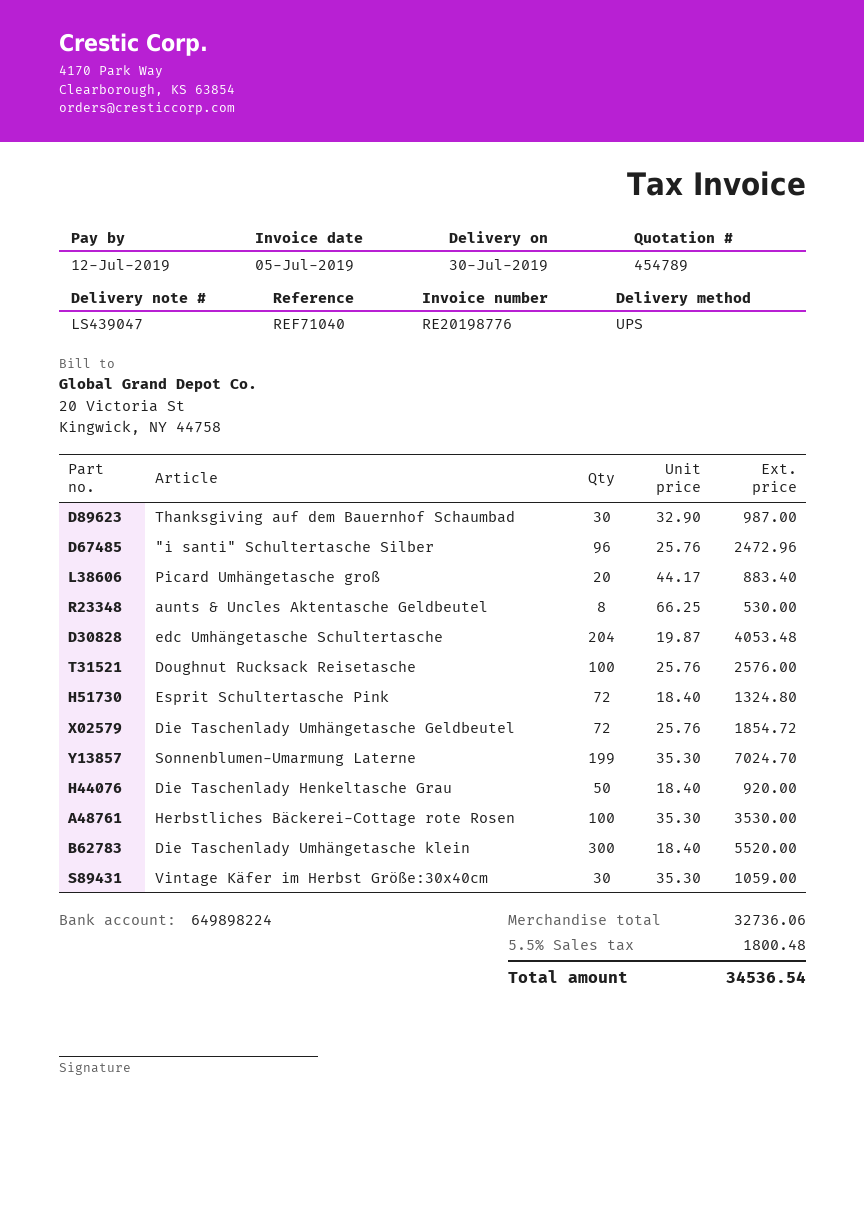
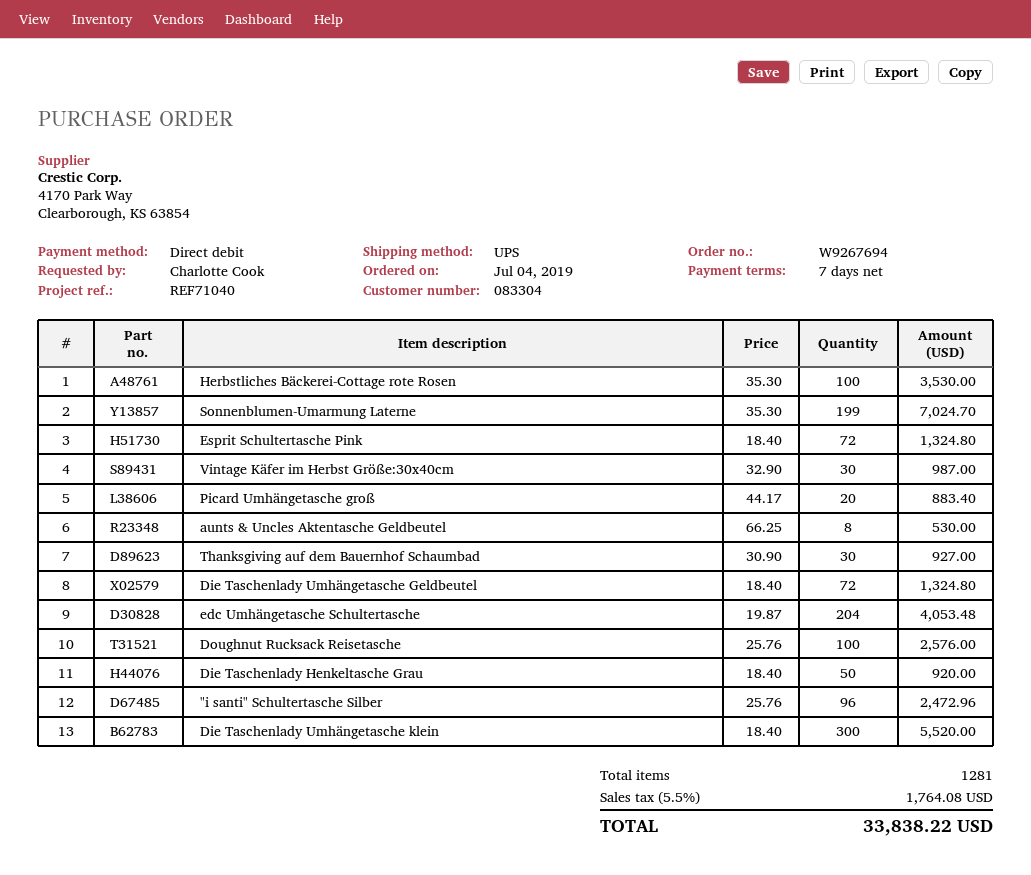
Thanksgiving auf dem Bauernhof Schaumbad: 30 x 32.90 = 987.00 -> 30 x 30.90 = 927.00
Die Taschenlady Umhängetasche Geldbeutel: 72 x 25.76 = 1854.72 -> 72 x 18.40 = 1324.80
Vintage Käfer im Herbst Größe:30x40cm: 30 x 35.30 = 1059.00 -> 30 x 32.90 = 987.00
tax: 5.5% = 1800.48 -> 5.5% = 1764.08
total: 34536.54 -> 33838.22

